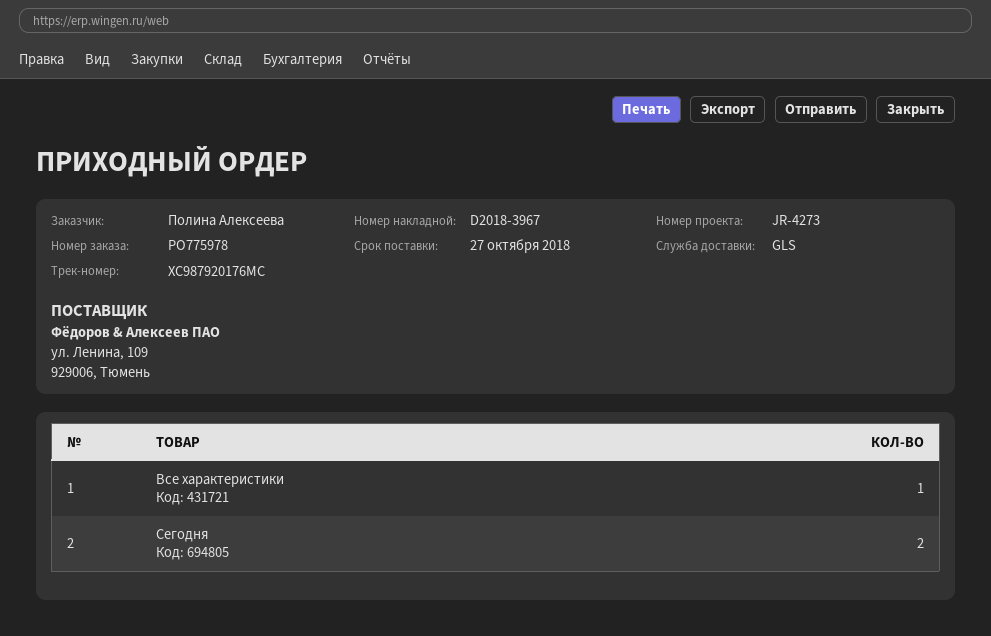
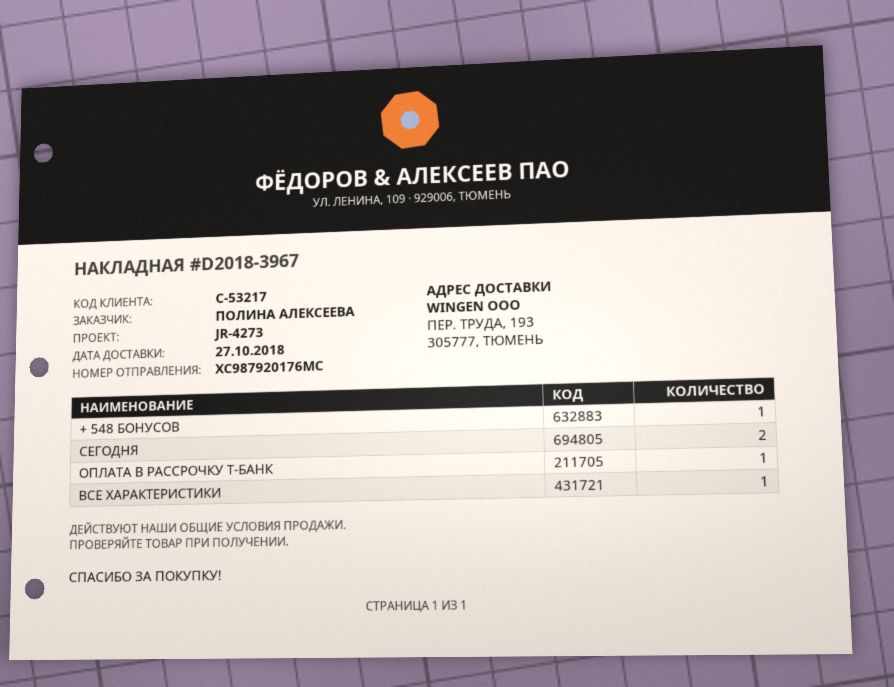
+ 548 БОНУСОВ: none -> 1
ОПЛАТА В РАССРОЧКУ Т-БАНК: none -> 1

